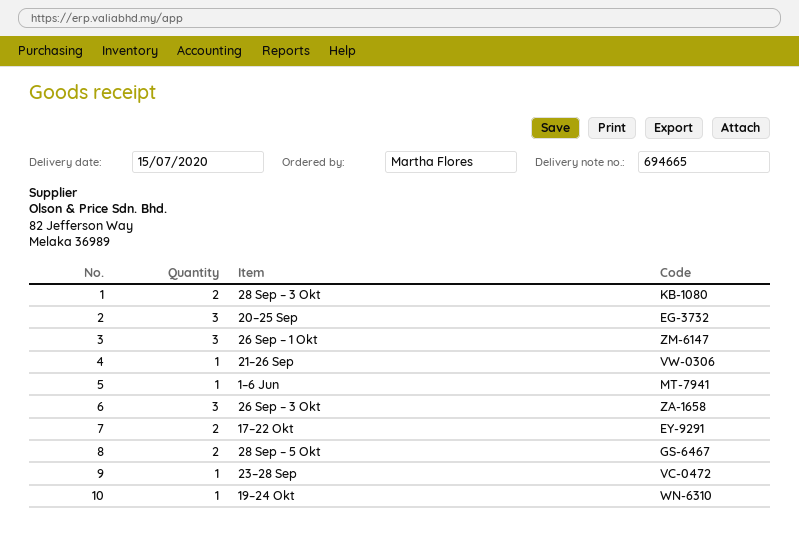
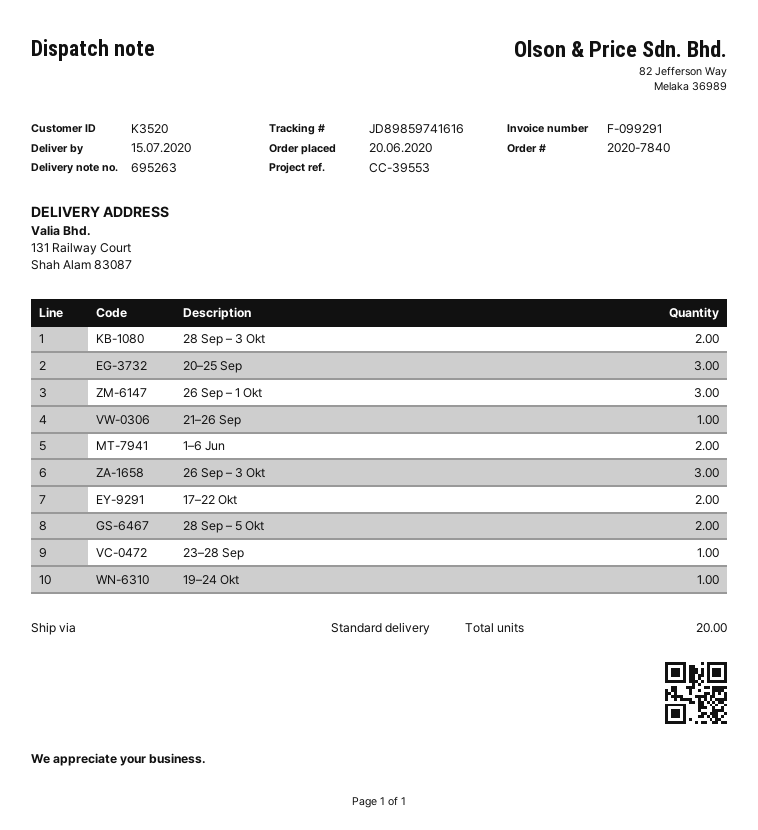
delivery note number: 694665 -> 695263
1–6 Jun: 1 -> 2

